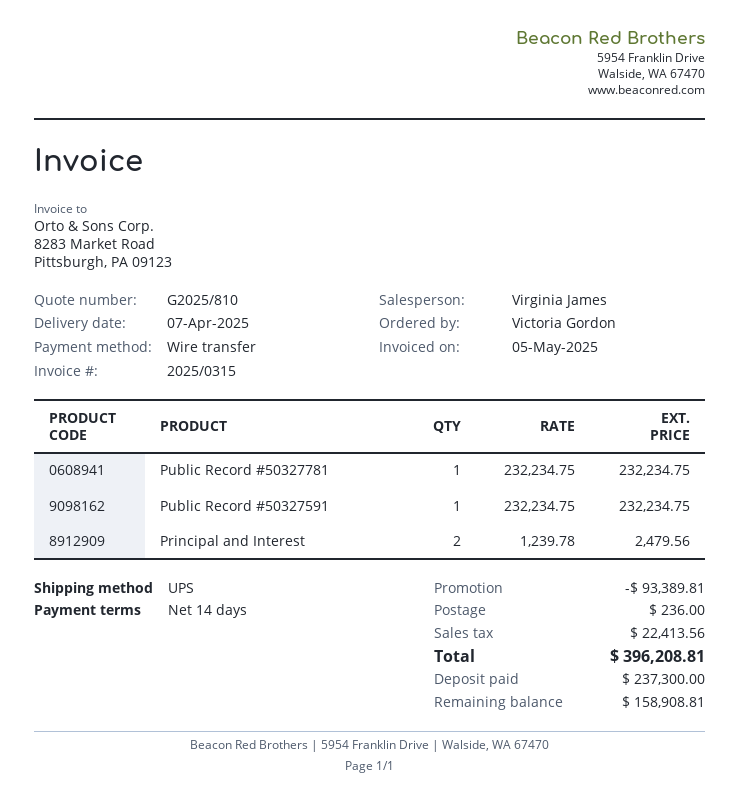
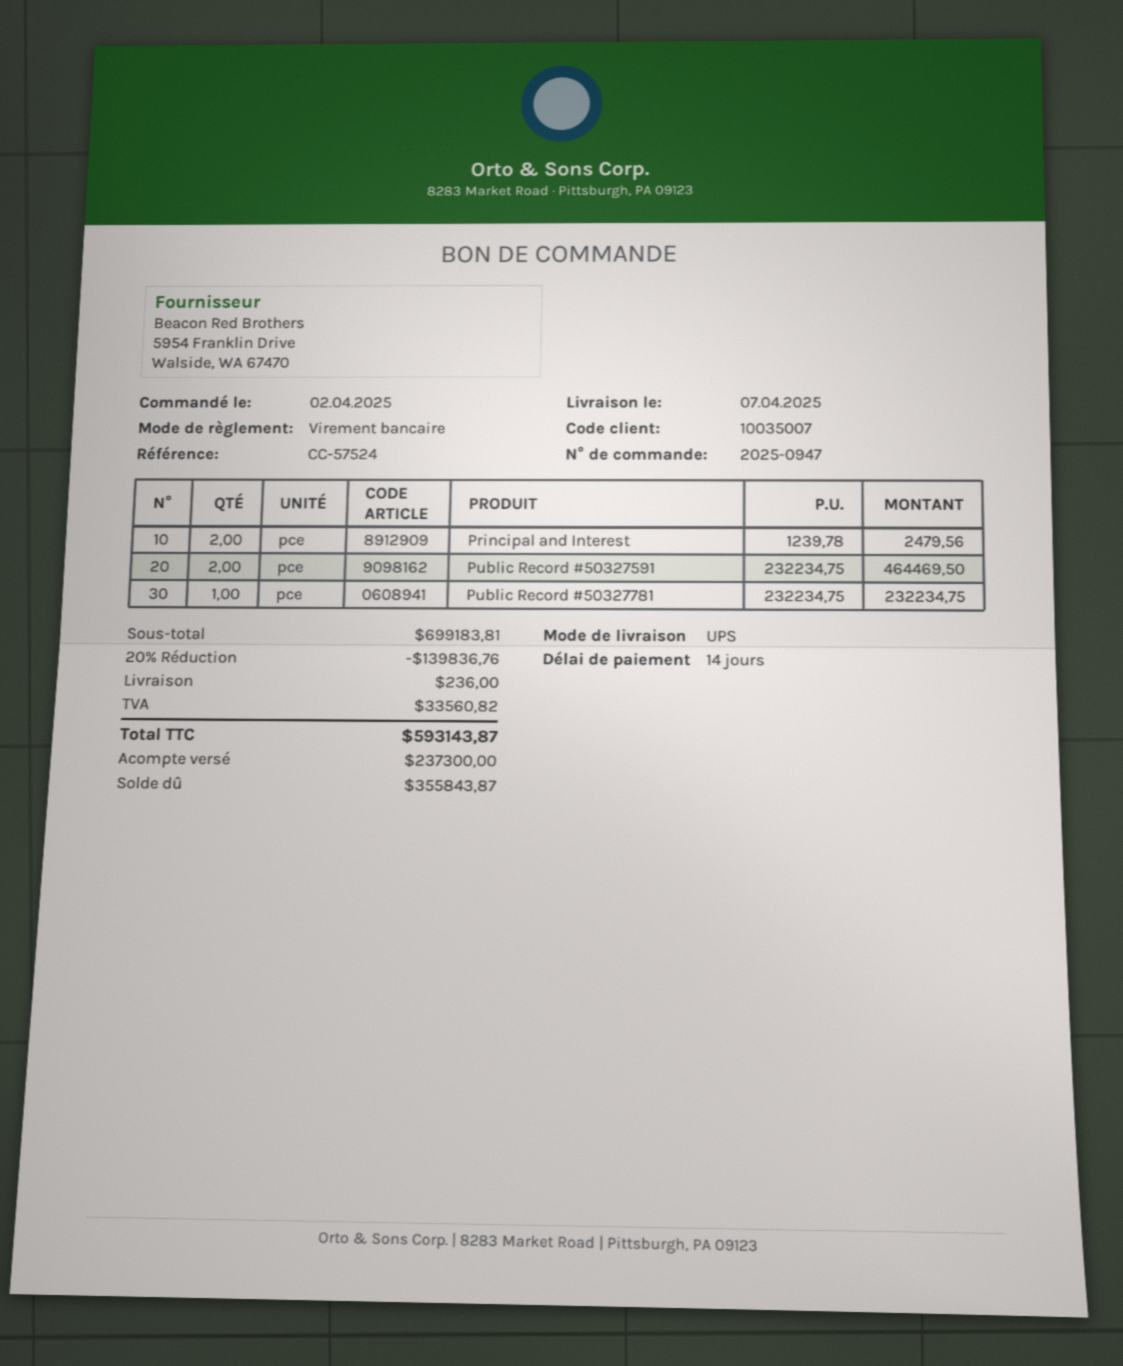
Public Record #50327591: 1 x 232234.75 = 232234.75 -> 2 x 232234.75 = 464469.50
discount: 93389.81 -> 139836.76
tax: 22413.56 -> 33560.82
total: 396208.81 -> 593143.87
balance: 158908.81 -> 355843.87

